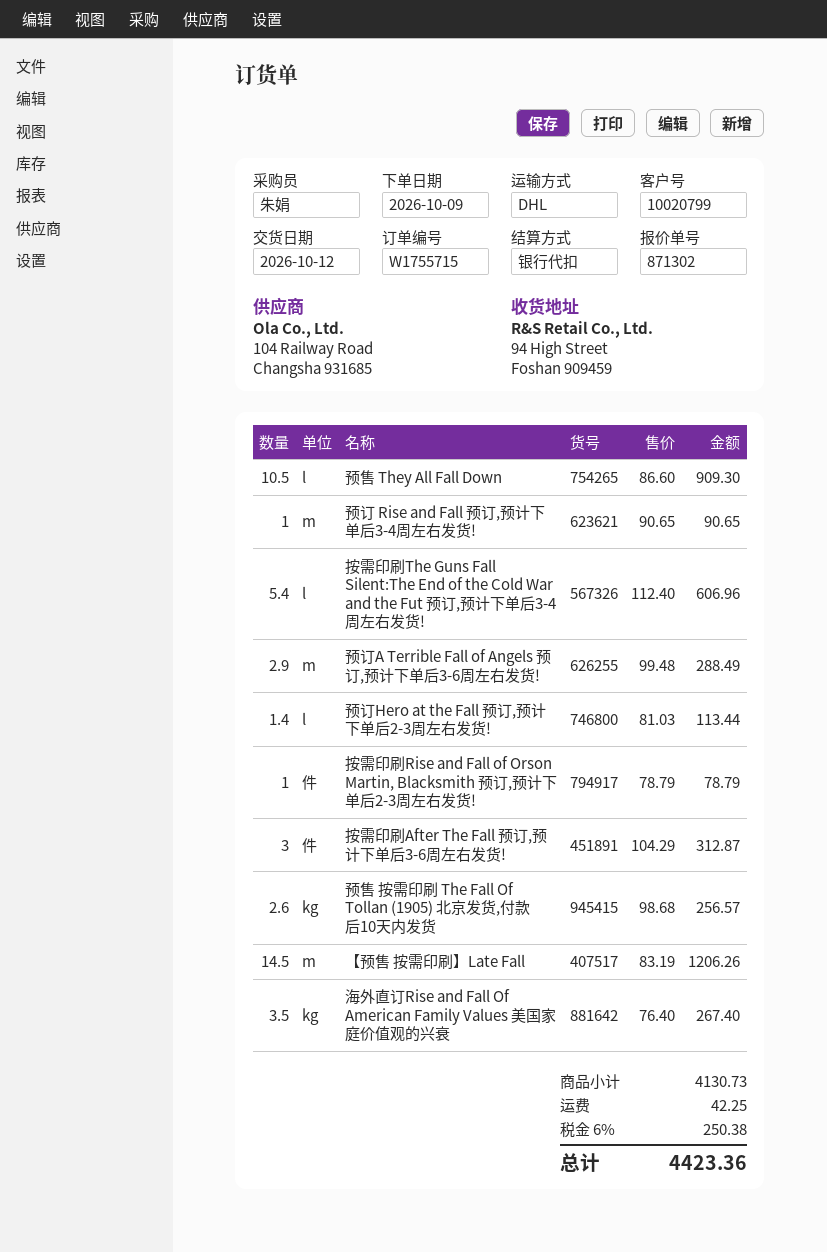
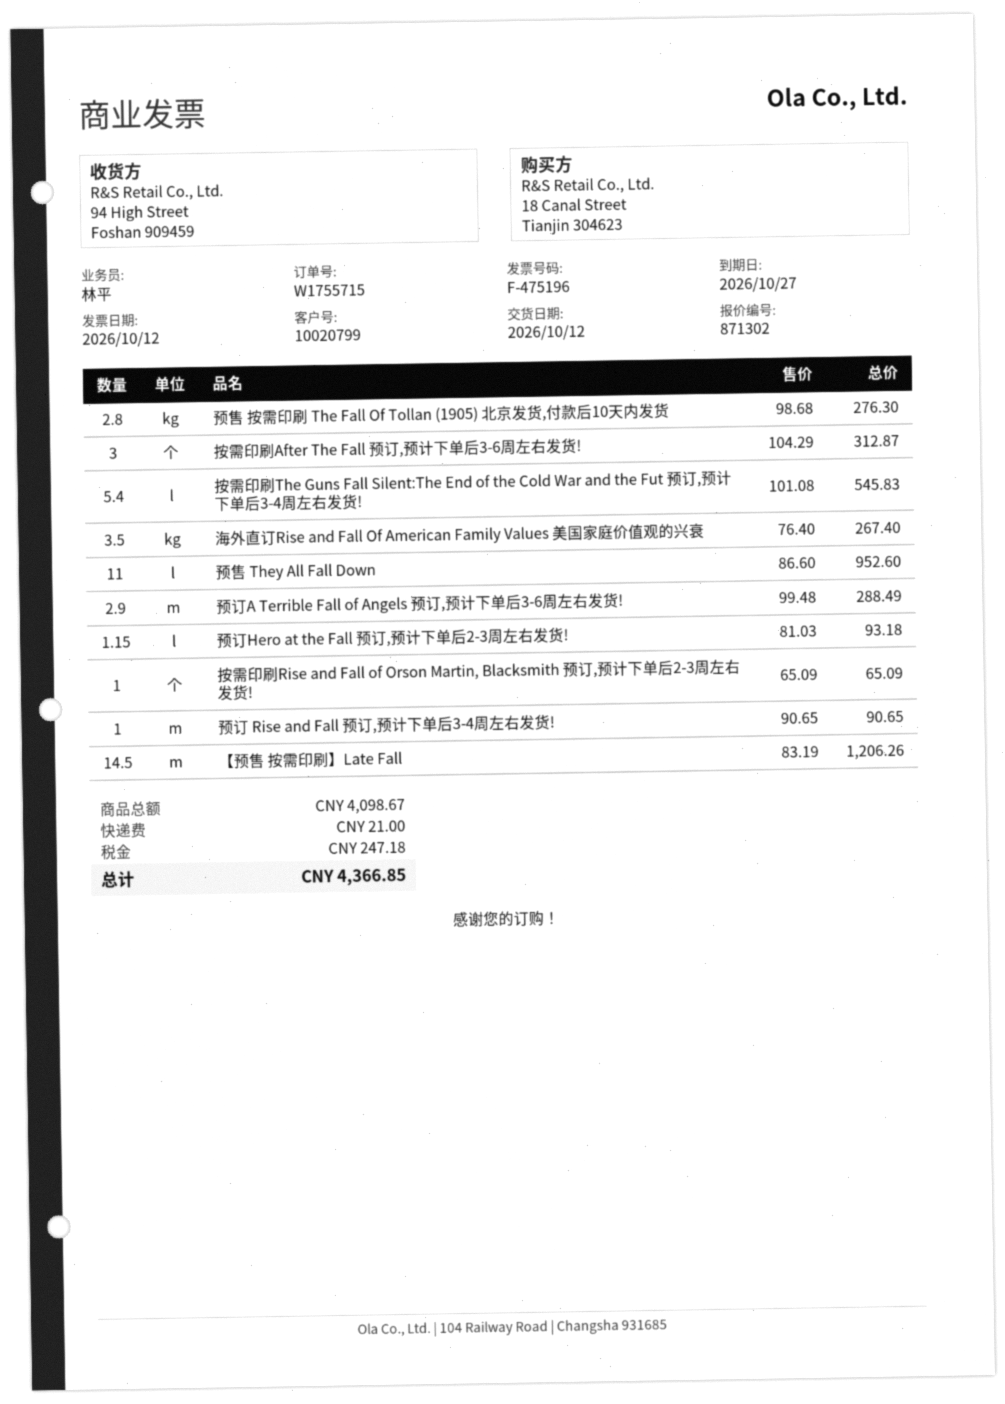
预售 They All Fall Down: 10.5 x 86.60 = 909.30 -> 11 x 86.60 = 952.60
按需印刷The Guns Fall Silent:The End of the Cold War and the Fut 预订,预计下单后3-4周左右发货!: 5.4 x 112.40 = 606.96 -> 5.4 x 101.08 = 545.83
预订Hero at the Fall 预订,预计下单后2-3周左右发货!: 1.4 x 81.03 = 113.44 -> 1.15 x 81.03 = 93.18
按需印刷Rise and Fall of Orson Martin, Blacksmith 预订,预计下单后2-3周左右发货!: 1 x 78.79 = 78.79 -> 1 x 65.09 = 65.09
预售 按需印刷 The Fall Of Tollan (1905) 北京发货,付款后10天内发货: 2.6 x 98.68 = 256.57 -> 2.8 x 98.68 = 276.30
subtotal: 4130.73 -> 4098.67
shipping: 42.25 -> 21.00
tax: 250.38 -> 247.18
total: 4423.36 -> 4366.85

